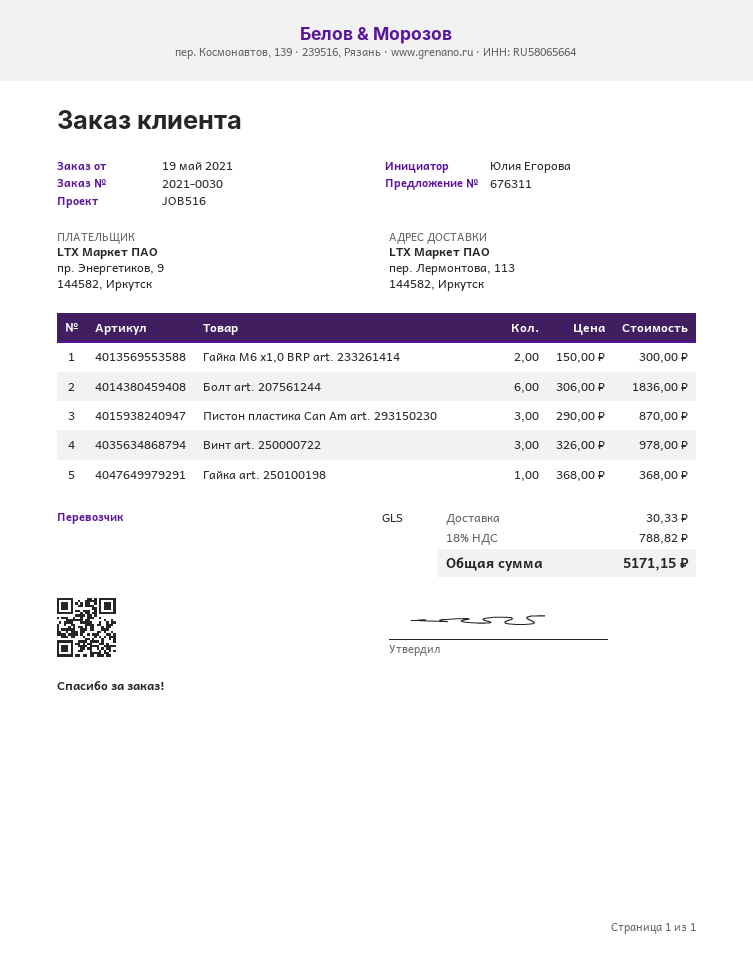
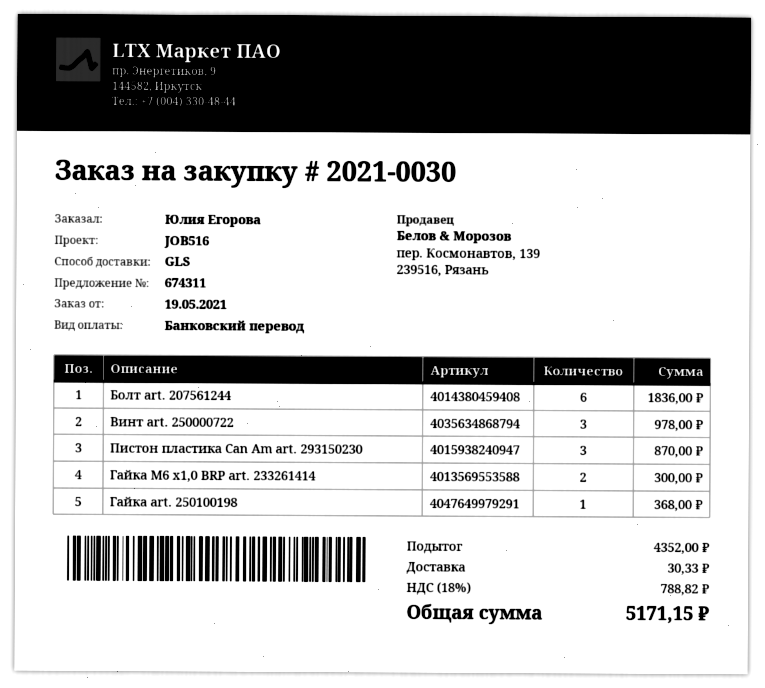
quote number: 676311 -> 674311

